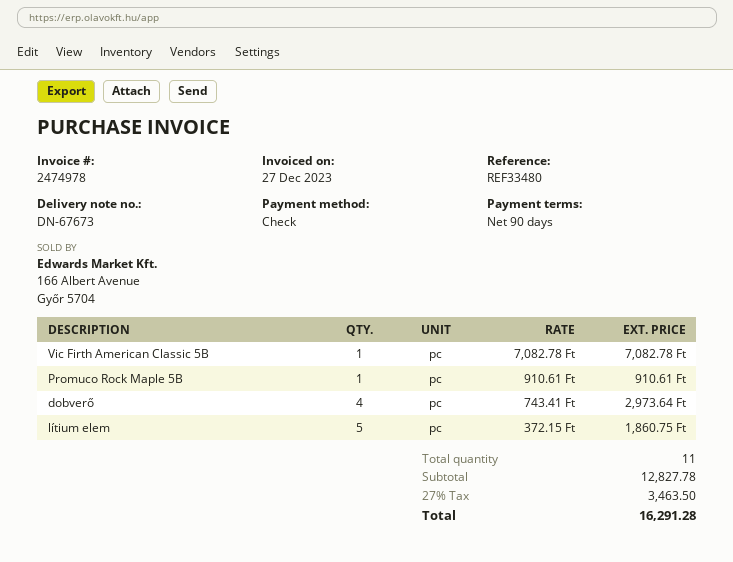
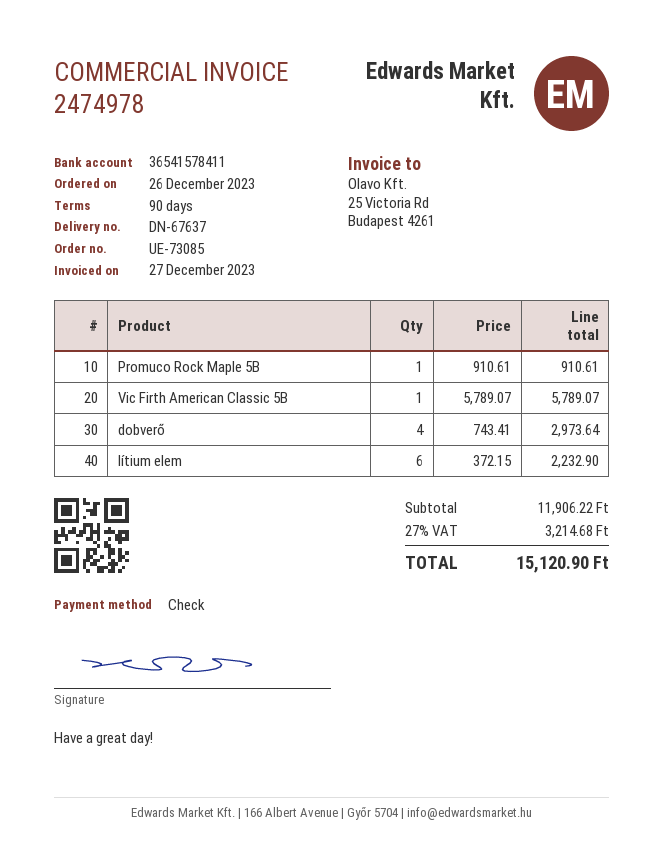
delivery note number: DN-67673 -> DN-67637
Vic Firth American Classic 5B: 1 x 7082.78 = 7082.78 -> 1 x 5789.07 = 5789.07
lítium elem: 5 x 372.15 = 1860.75 -> 6 x 372.15 = 2232.90
subtotal: 12827.78 -> 11906.22
tax: 27% = 3463.50 -> 27% = 3214.68
total: 16291.28 -> 15120.90

